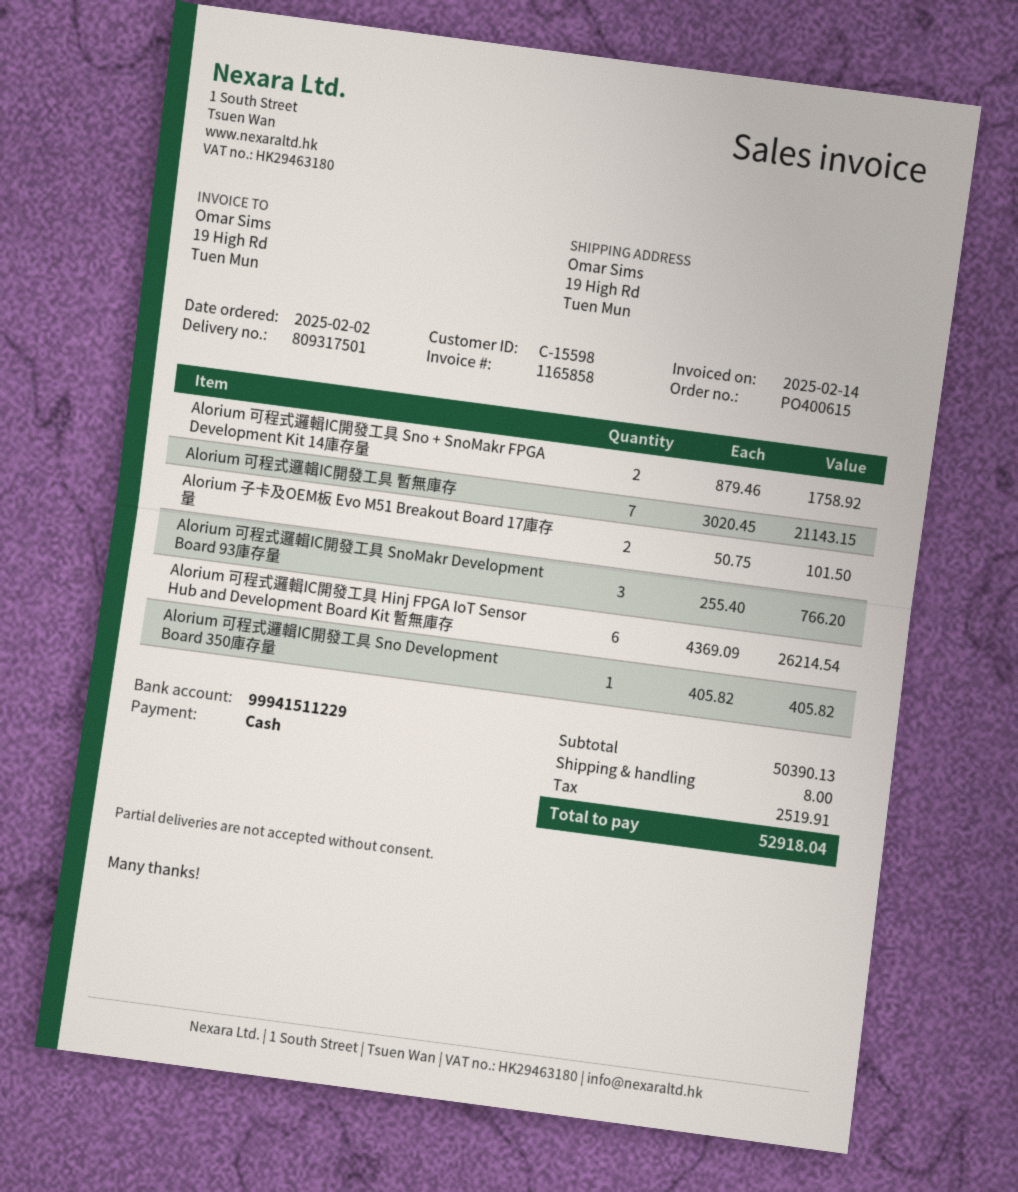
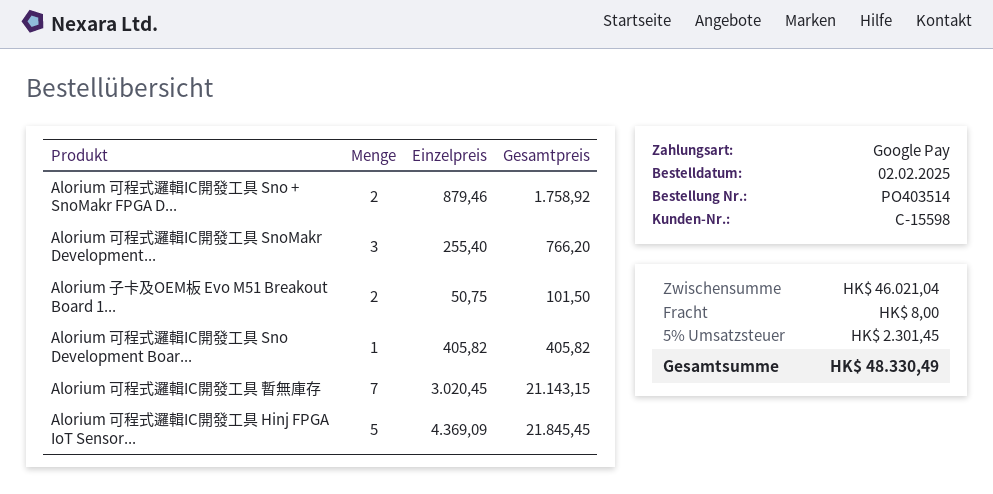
order number: PO400615 -> PO403514
payment method: cash -> Google Pay
Alorium 可程式邏輯IC開發工具 Hinj FPGA IoT Sensor Hub and Development Board Kit 暫無庫存: 6 x 4369.09 = 26214.54 -> 5 x 4369.09 = 21845.45
subtotal: 50390.13 -> 46021.04
tax: 2519.91 -> 2301.45
total: 52918.04 -> 48330.49

